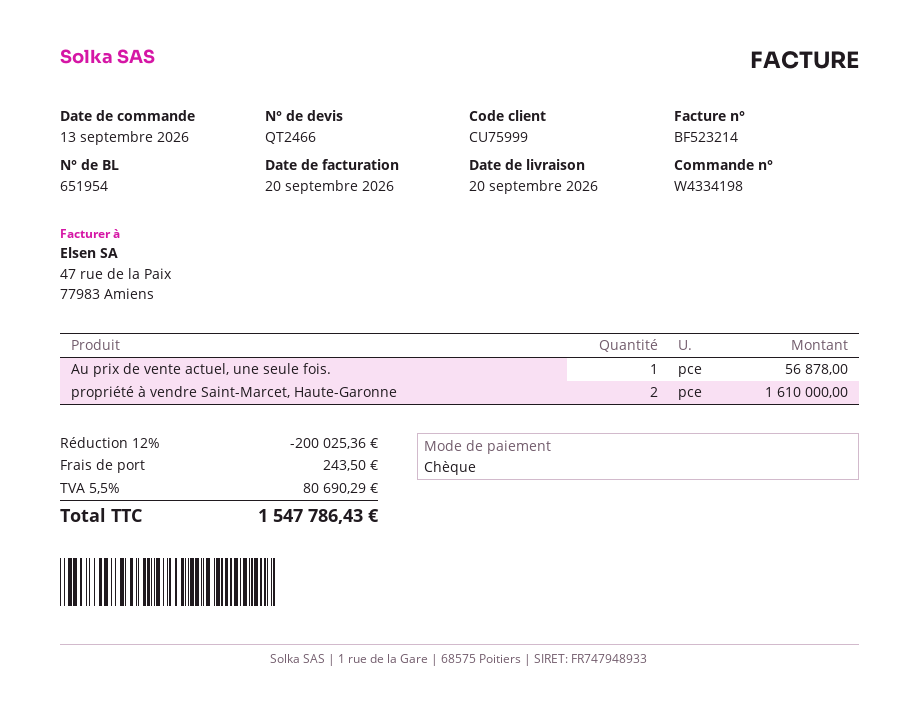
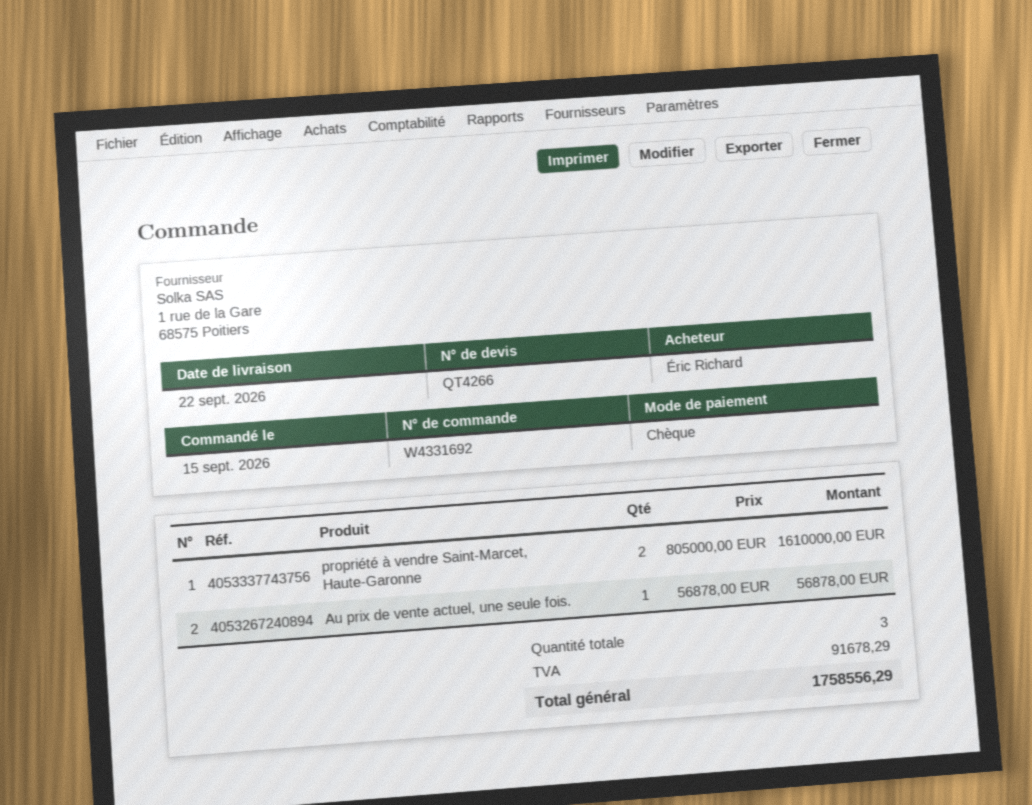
quote number: QT2466 -> QT4266
order number: W4334198 -> W4331692
order date: 2026-09-13 -> 2026-09-15
delivery date: 2026-09-20 -> 2026-09-22
discount: 12% = 200025.36 -> none
shipping: 243.50 -> none
tax: 80690.29 -> 91678.29
total: 1547786.43 -> 1758556.29

